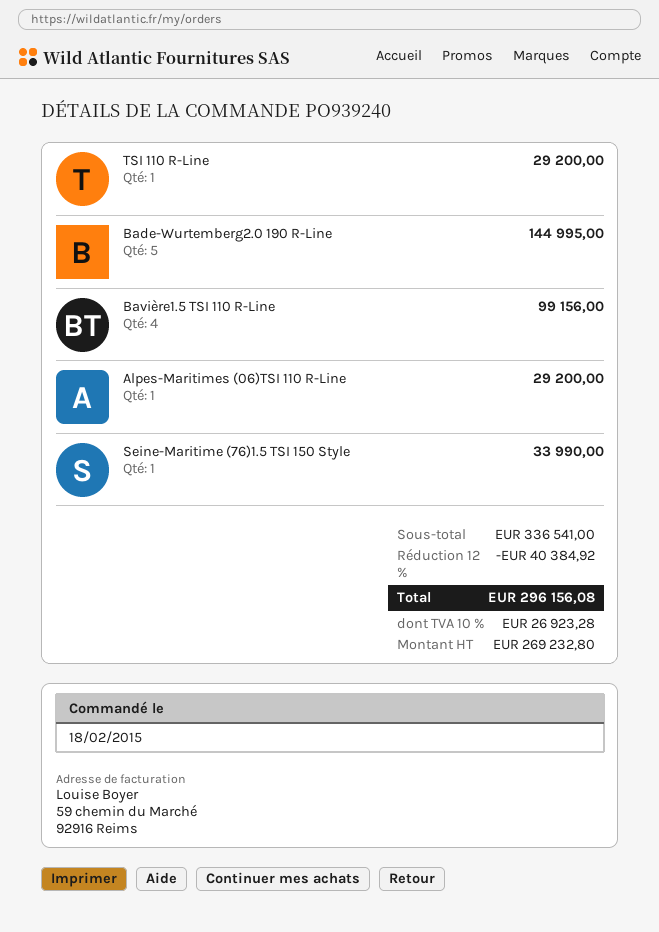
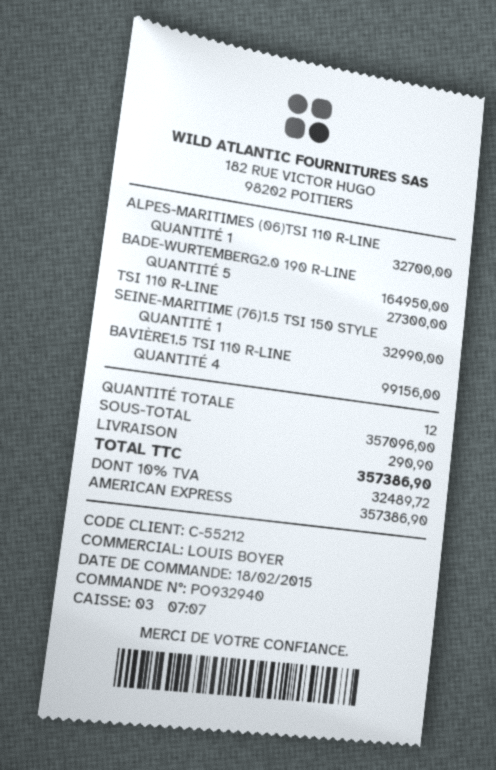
order number: PO939240 -> PO932940
TSI 110 R-Line: 1 for 29200.00 -> 1 for 27300.00
Bade-Wurtemberg2.0 190 R-Line: 5 for 144995.00 -> 5 for 164950.00
Alpes-Maritimes (06)TSI 110 R-Line: 1 for 29200.00 -> 1 for 32700.00
Seine-Maritime (76)1.5 TSI 150 Style: 1 for 33990.00 -> 1 for 32990.00
subtotal: 336541.00 -> 357096.00
discount: 12% = 40384.92 -> none
shipping: none -> 290.90
tax: 10% = 26923.28 -> 10% = 32489.72
total: 296156.08 -> 357386.90

